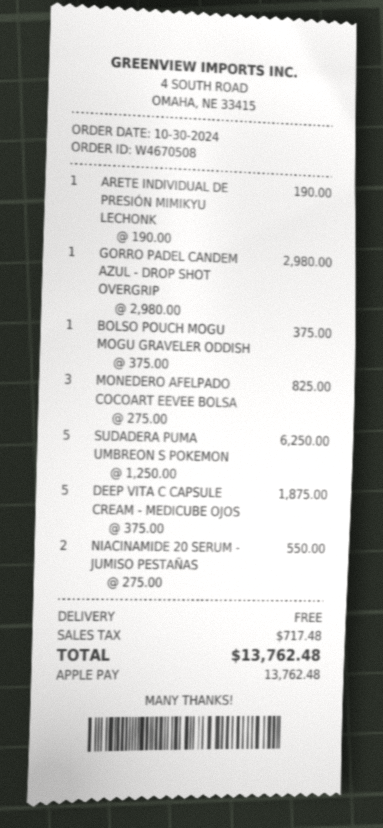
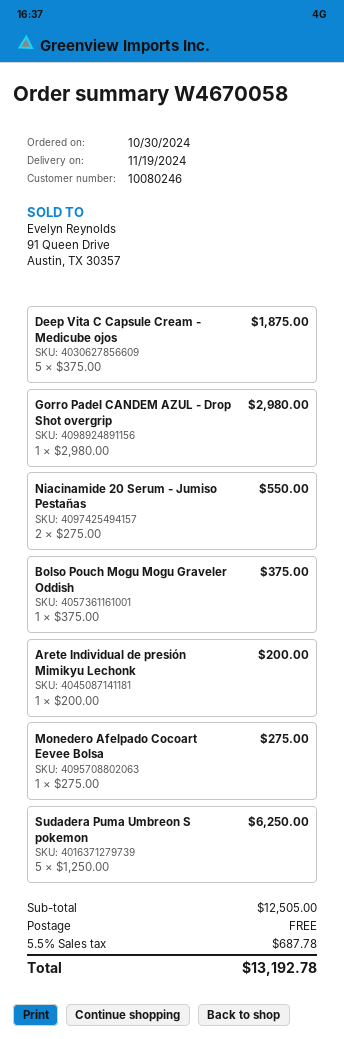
order number: W4670508 -> W4670058
ARETE INDIVIDUAL DE PRESIÓN MIMIKYU LECHONK: 1 x 190.00 = 190.00 -> 1 x 200.00 = 200.00
MONEDERO AFELPADO COCOART EEVEE BOLSA: 3 x 275.00 = 825.00 -> 1 x 275.00 = 275.00
tax: 717.48 -> 687.78
total: 13762.48 -> 13192.78

